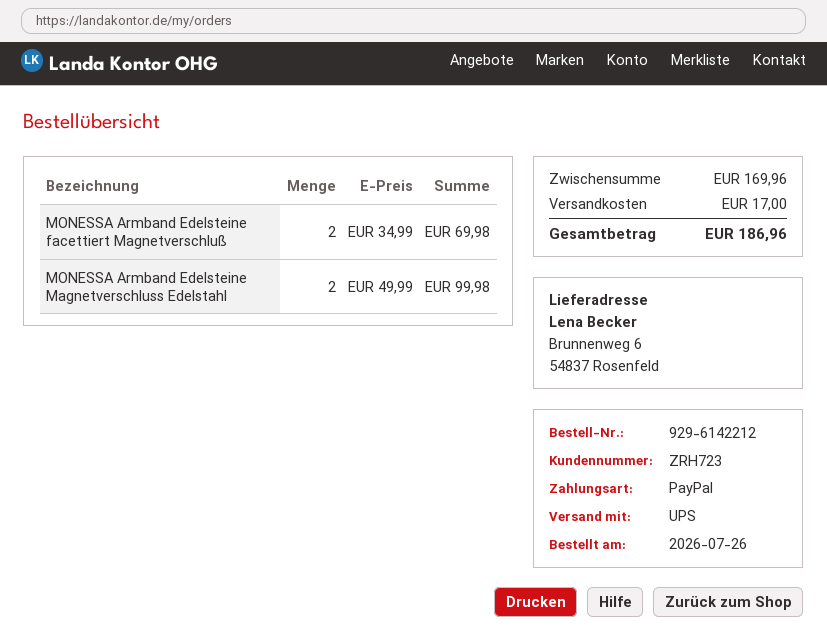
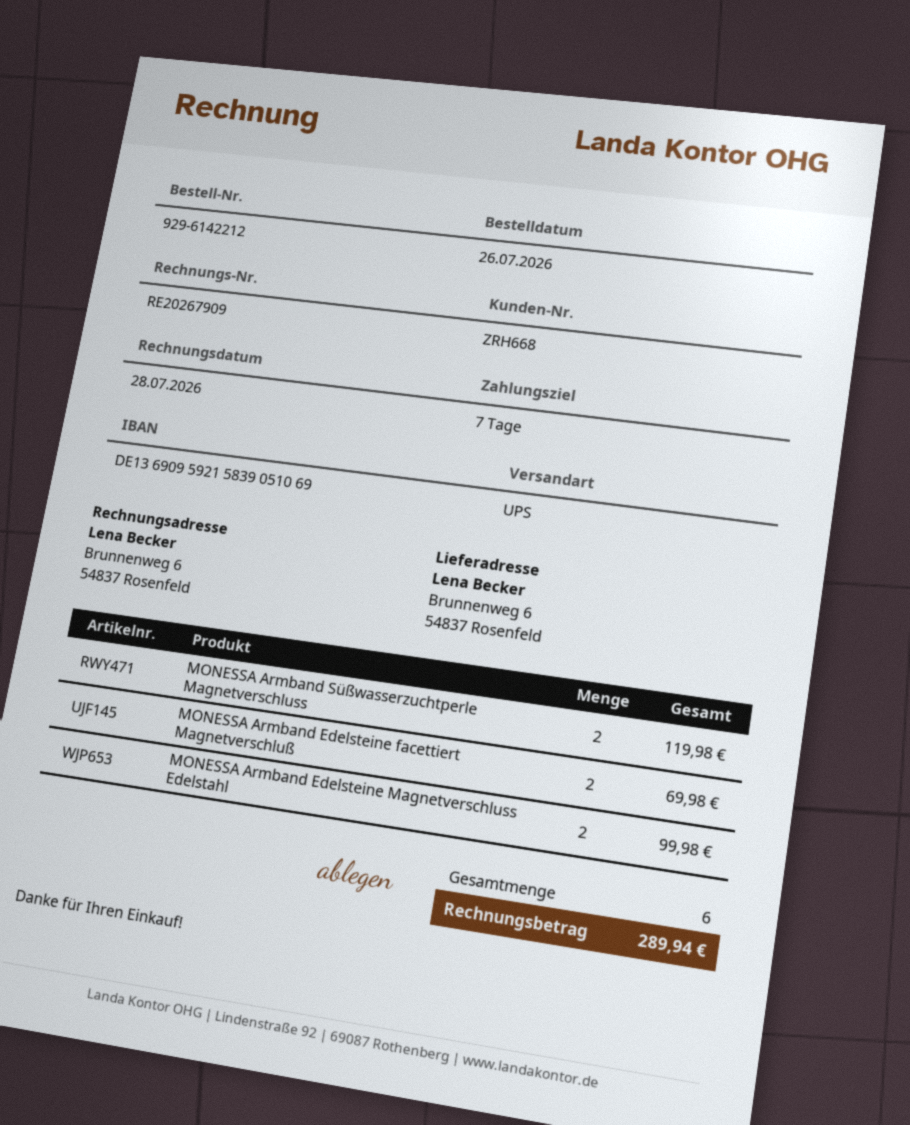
customer number: ZRH723 -> ZRH668
MONESSA Armband Süßwasserzuchtperle Magnetverschluss: none -> 2 for 119.98
shipping: 17.00 -> none
total: 186.96 -> 289.94

